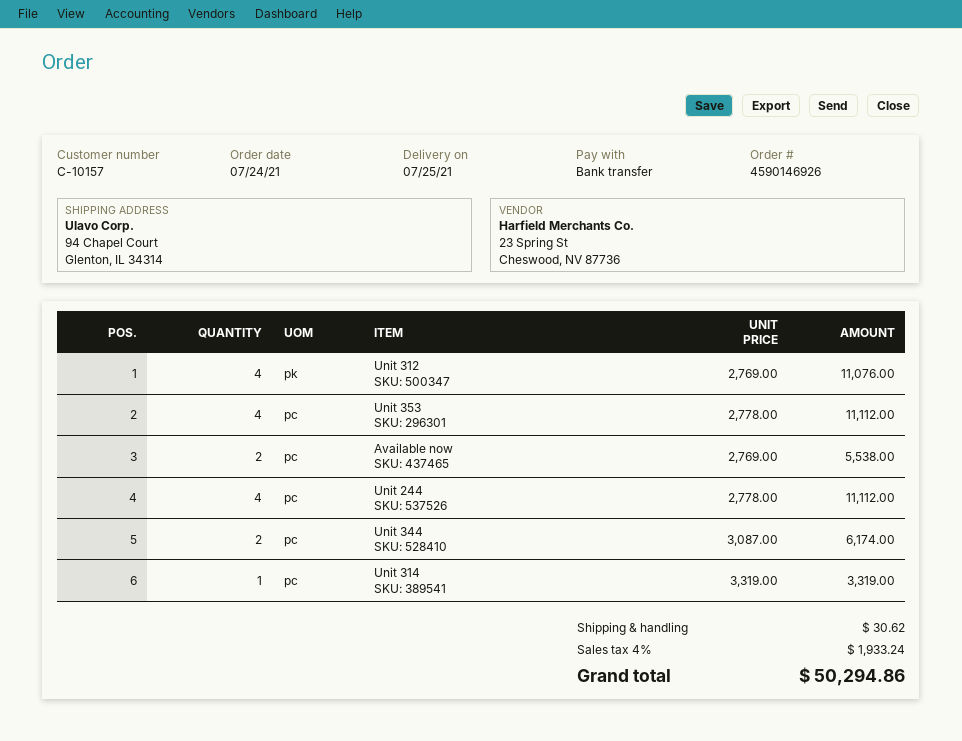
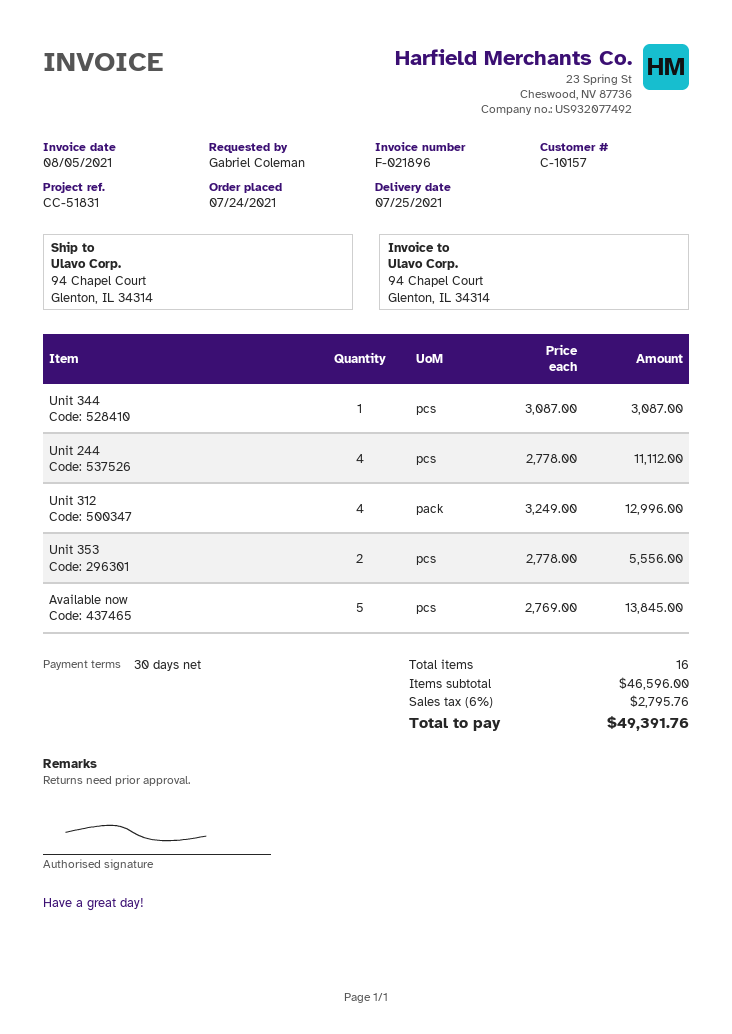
Unit 312: 4 x 2769.00 = 11076.00 -> 4 x 3249.00 = 12996.00
Unit 353: 4 x 2778.00 = 11112.00 -> 2 x 2778.00 = 5556.00
Available now: 2 x 2769.00 = 5538.00 -> 5 x 2769.00 = 13845.00
Unit 344: 2 x 3087.00 = 6174.00 -> 1 x 3087.00 = 3087.00
Unit 314: 1 x 3319.00 = 3319.00 -> none
shipping: 30.62 -> none
tax: 4% = 1933.24 -> 6% = 2795.76
total: 50294.86 -> 49391.76

